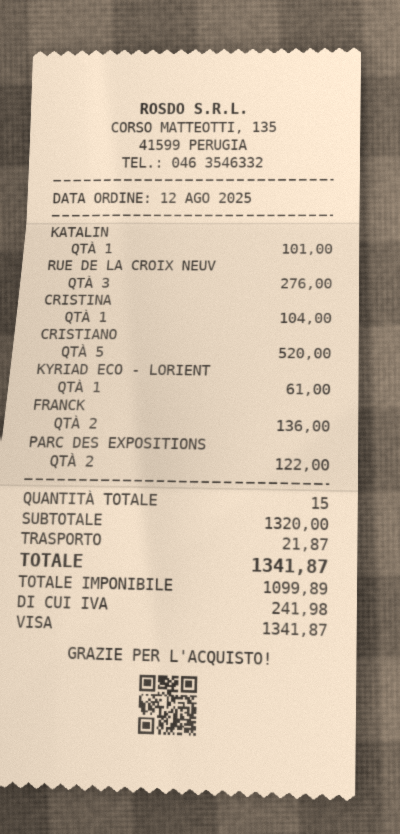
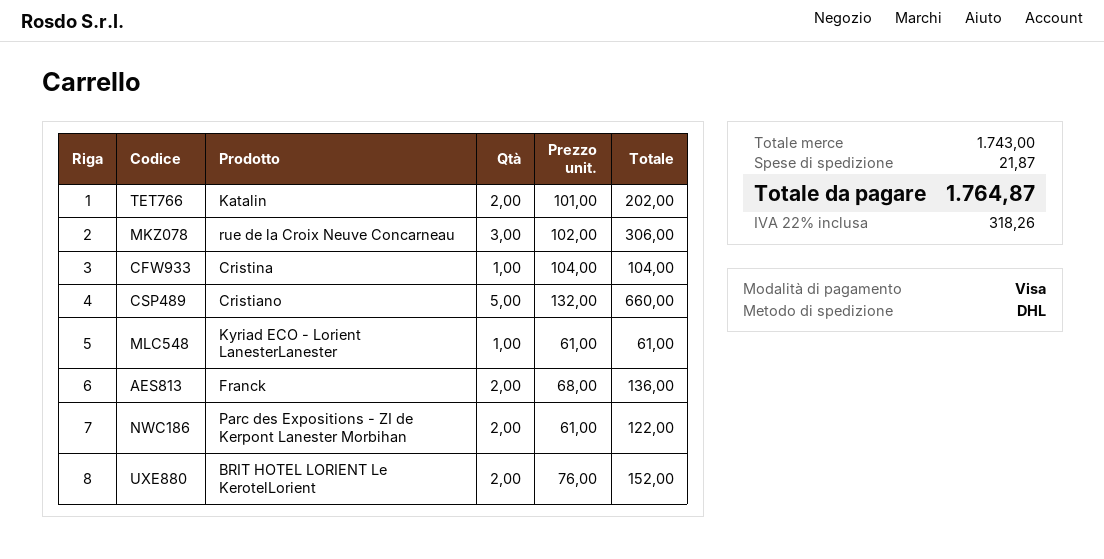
KATALIN: 1 for 101.00 -> 2 for 202.00
RUE DE LA CROIX NEUV: 3 for 276.00 -> 3 for 306.00
CRISTIANO: 5 for 520.00 -> 5 for 660.00
BRIT HOTEL LORIENT Le KerotelLorient: none -> 2 for 152.00
subtotal: 1320.00 -> 1743.00
tax: 241.98 -> 318.26
total: 1341.87 -> 1764.87

